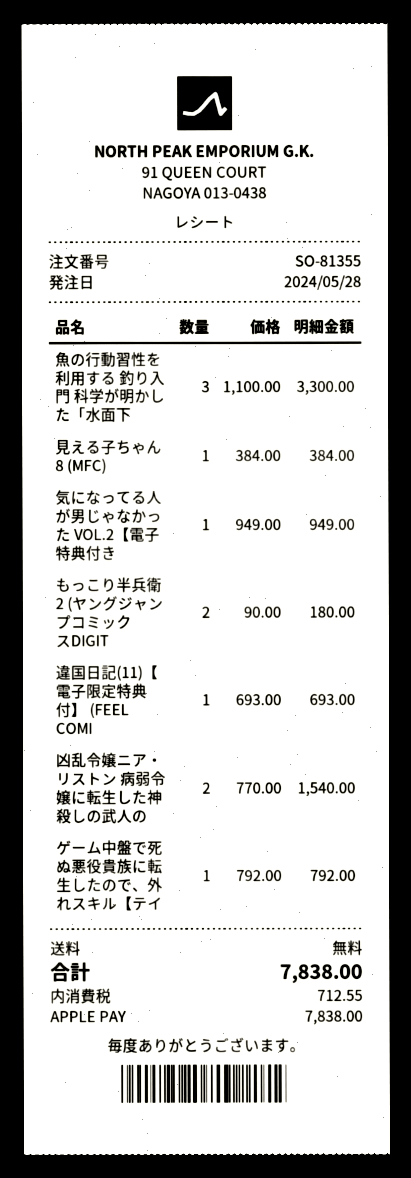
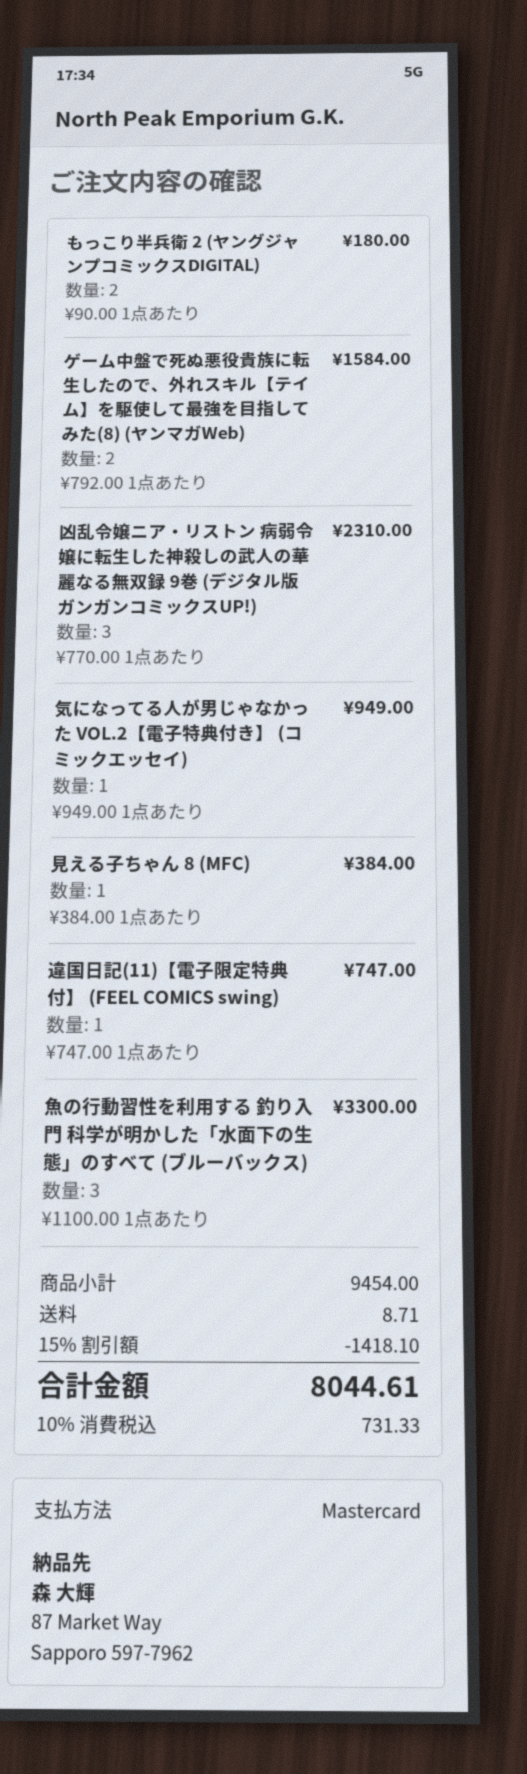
payment method: Apple Pay -> Mastercard
違国日記(11)【電子限定特典付】 (FEEL COMI: 1 x 693.00 = 693.00 -> 1 x 747.00 = 747.00
凶乱令嬢ニア・リストン 病弱令嬢に転生した神殺しの武人の: 2 x 770.00 = 1540.00 -> 3 x 770.00 = 2310.00
ゲーム中盤で死ぬ悪役貴族に転生したので、外れスキル【テイ: 1 x 792.00 = 792.00 -> 2 x 792.00 = 1584.00
discount: none -> 15% = 1418.10
shipping: 0.00 -> 8.71
tax: 712.55 -> 731.33
total: 7838.00 -> 8044.61

